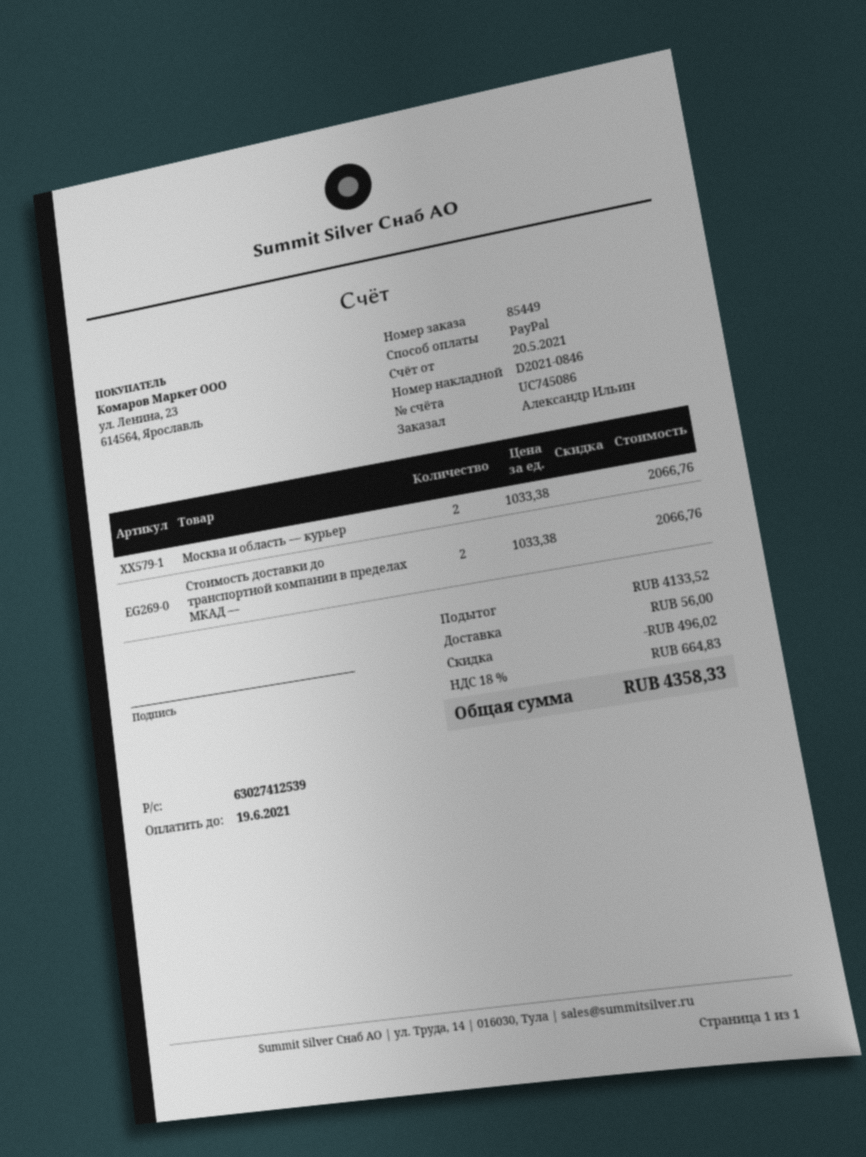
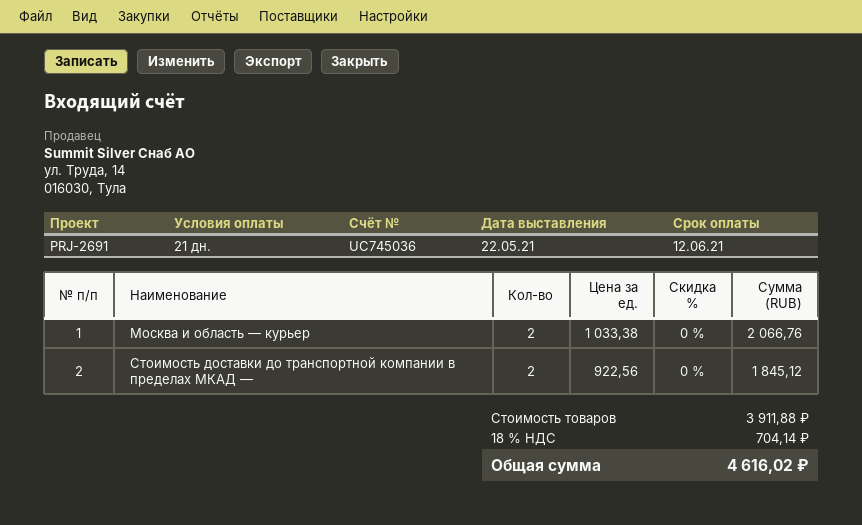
invoice number: UC745086 -> UC745036
invoice date: 2021-05-20 -> 2021-05-22
due date: 2021-06-19 -> 2021-06-12
Стоимость доставки до транспортной компании в пределах МКАД —: 2 x 1033.38 = 2066.76 -> 2 x 922.56 = 1845.12
subtotal: 4133.52 -> 3911.88
discount: 496.02 -> none
shipping: 56.00 -> none
tax: 18% = 664.83 -> 18% = 704.14
total: 4358.33 -> 4616.02

